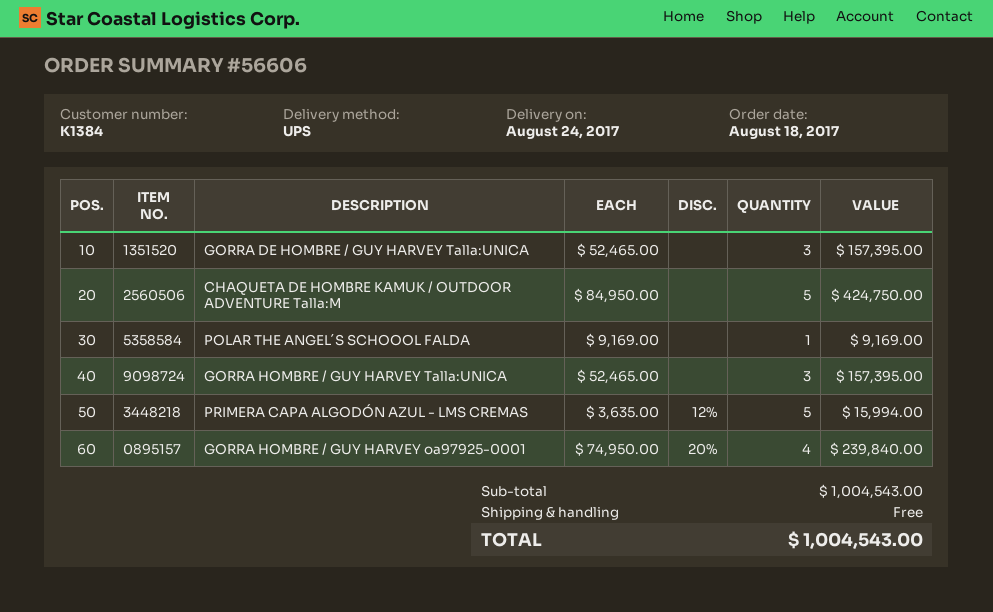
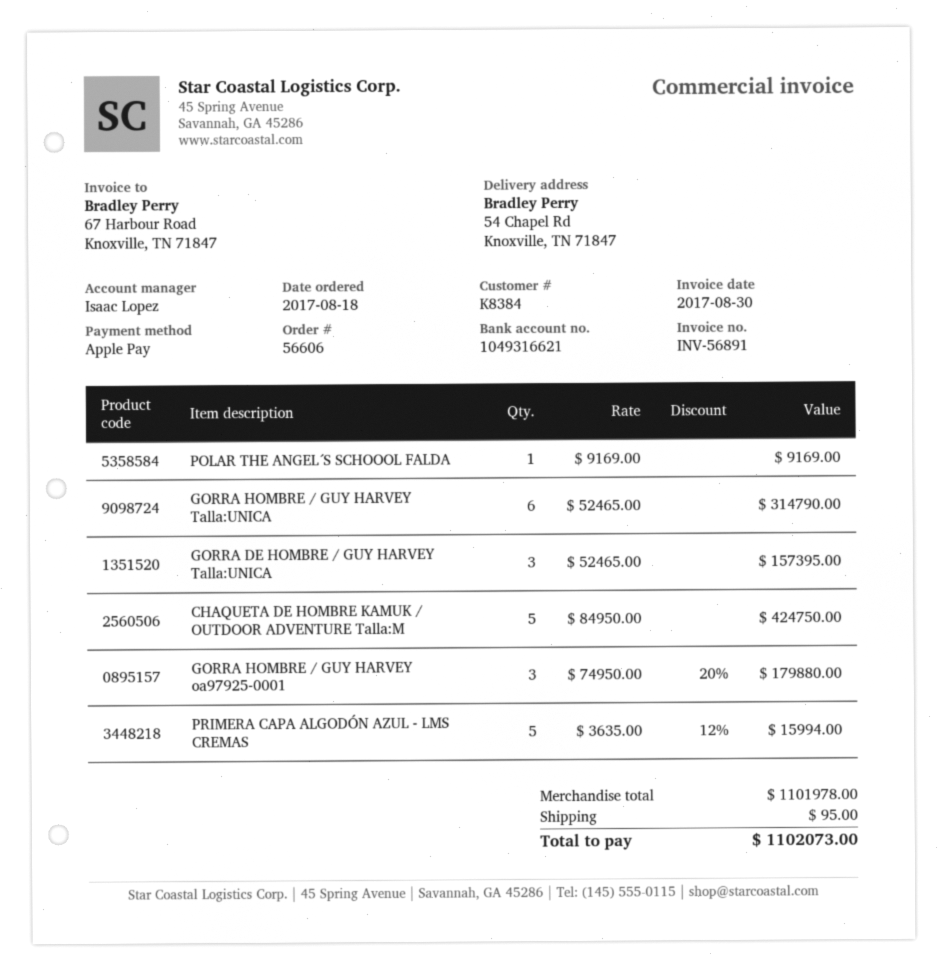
customer number: K1384 -> K8384
GORRA HOMBRE / GUY HARVEY Talla:UNICA: 3 x 52465.00 = 157395.00 -> 6 x 52465.00 = 314790.00
GORRA HOMBRE / GUY HARVEY oa97925-0001: 4 x 74950.00 - 20% = 239840.00 -> 3 x 74950.00 - 20% = 179880.00
subtotal: 1004543.00 -> 1101978.00
shipping: 0.00 -> 95.00
total: 1004543.00 -> 1102073.00

